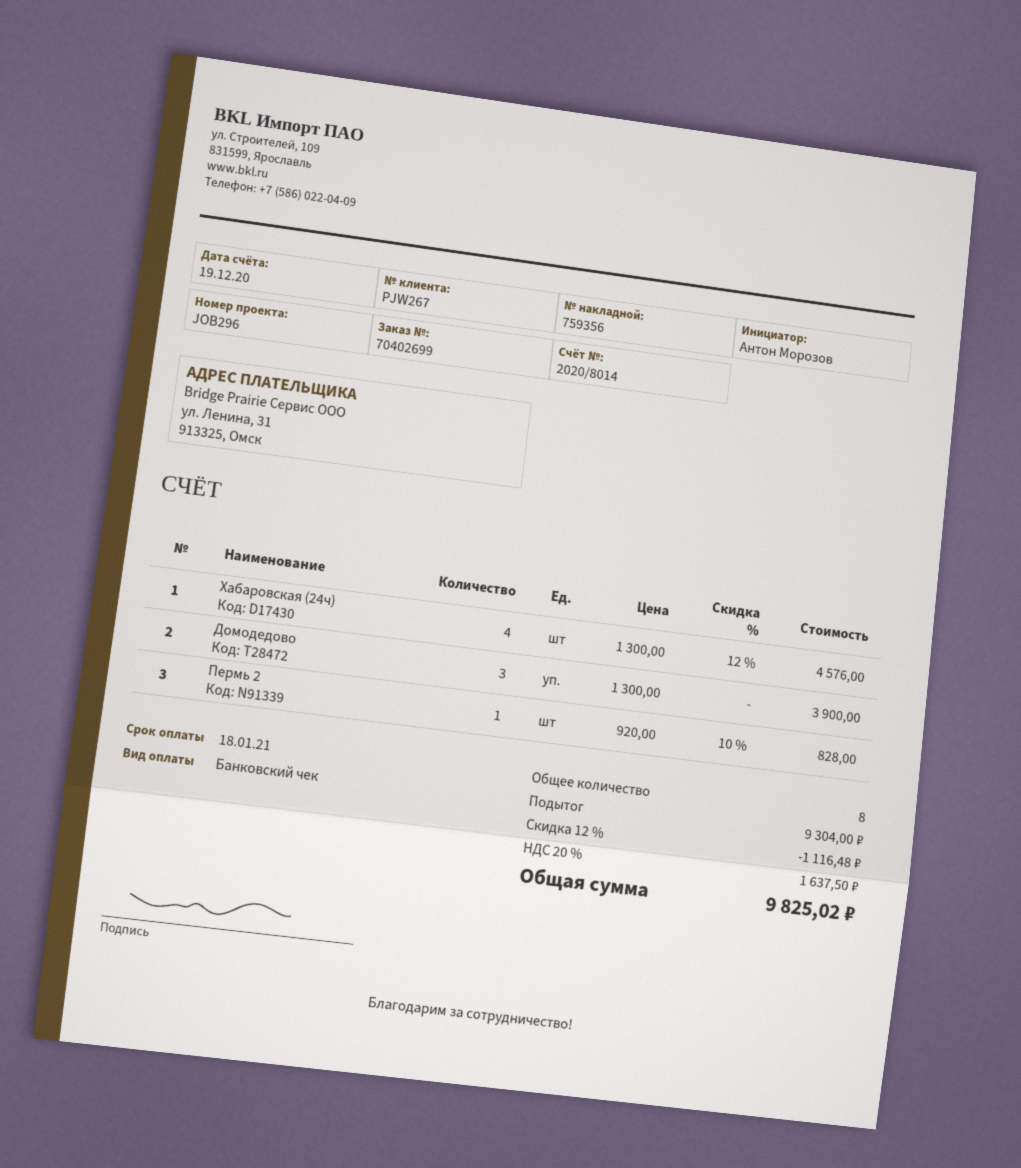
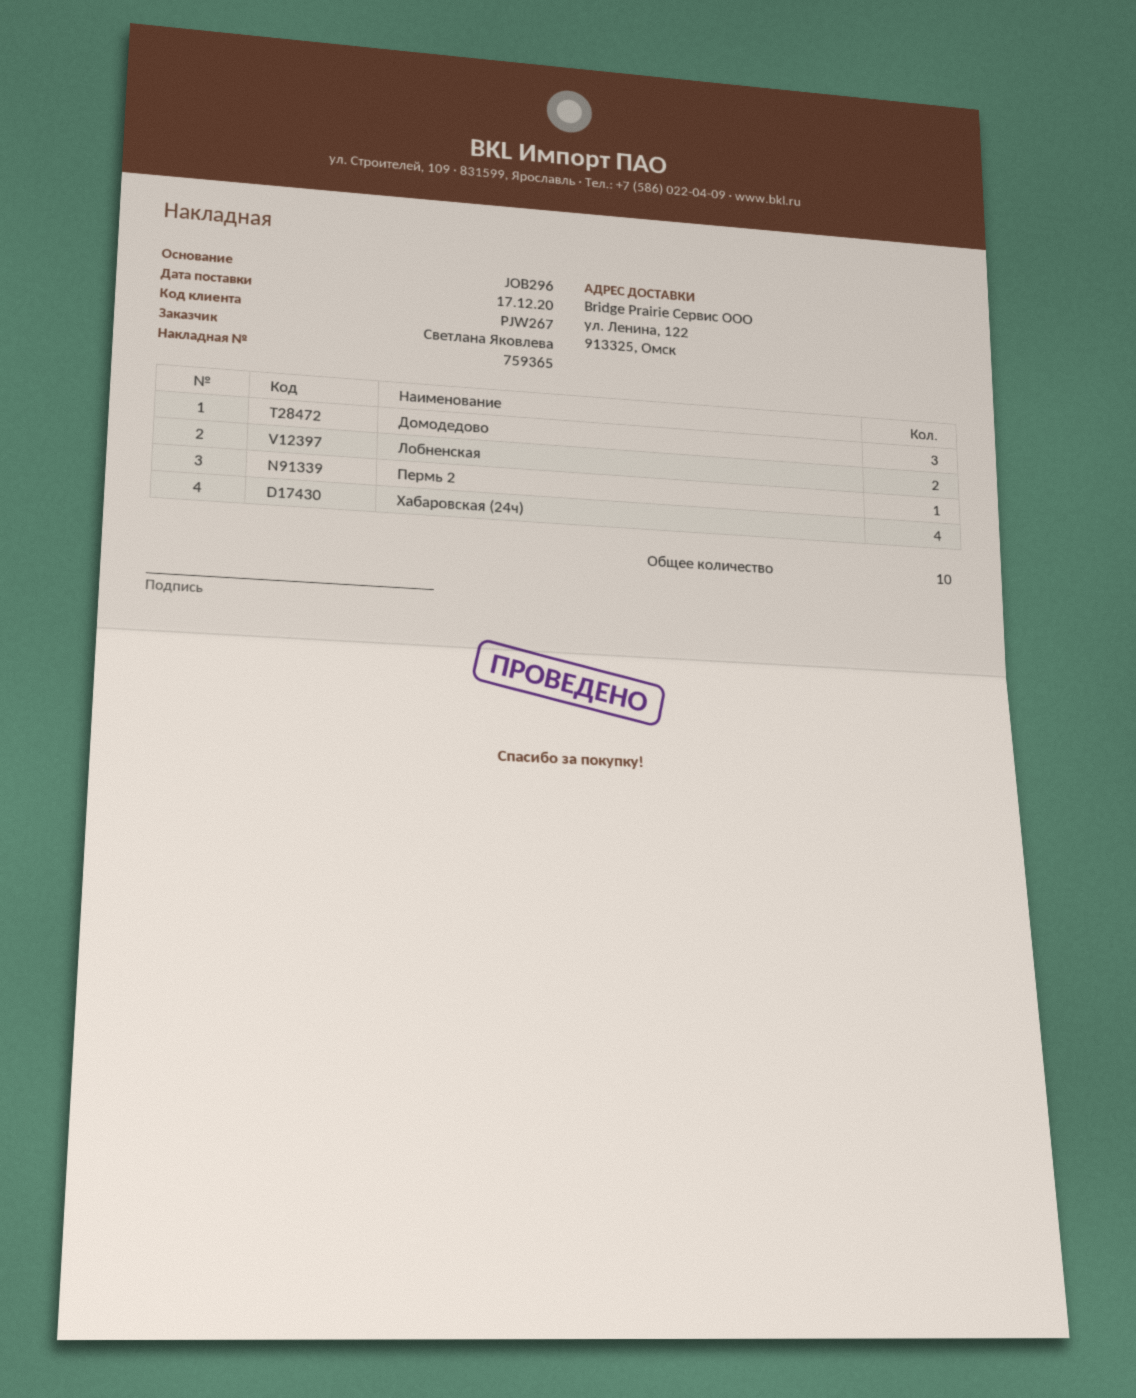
delivery note number: 759356 -> 759365
ordered by: Антон Морозов -> Светлана Яковлева
Лобненская: none -> 2
total quantity: 8 -> 10

